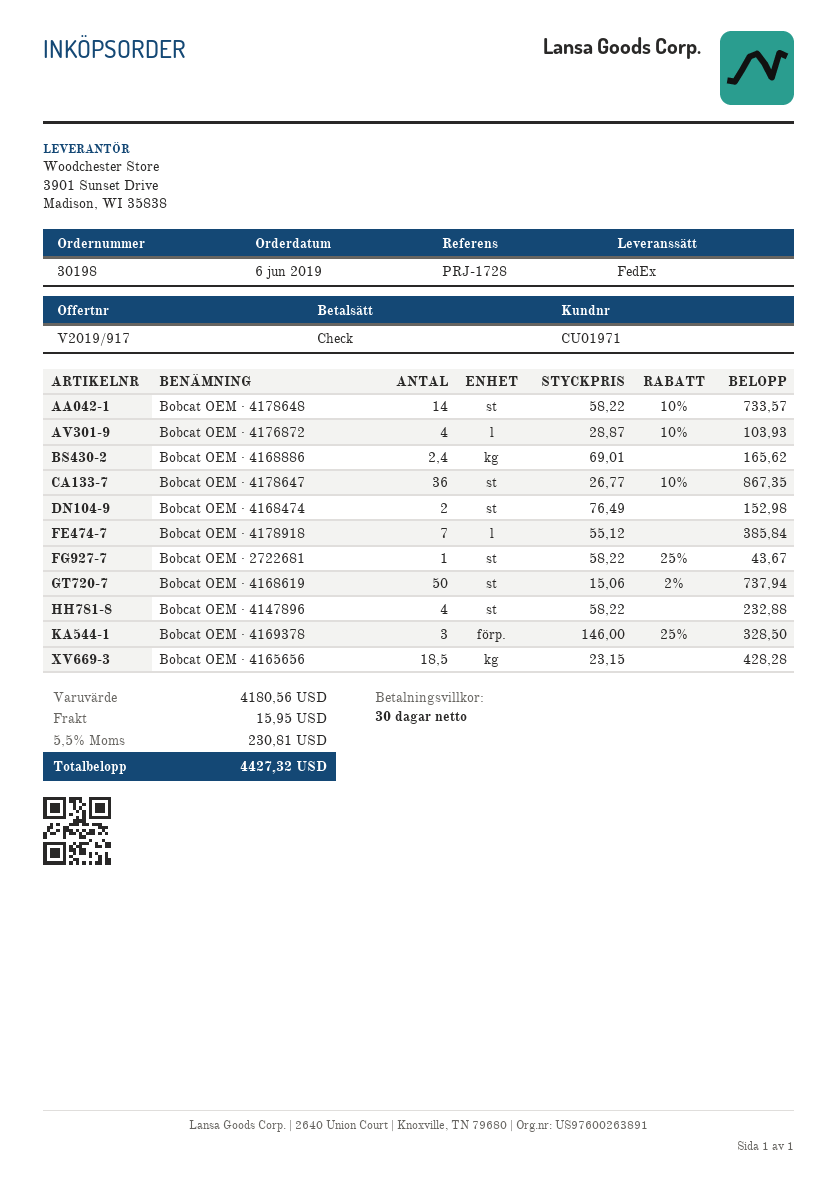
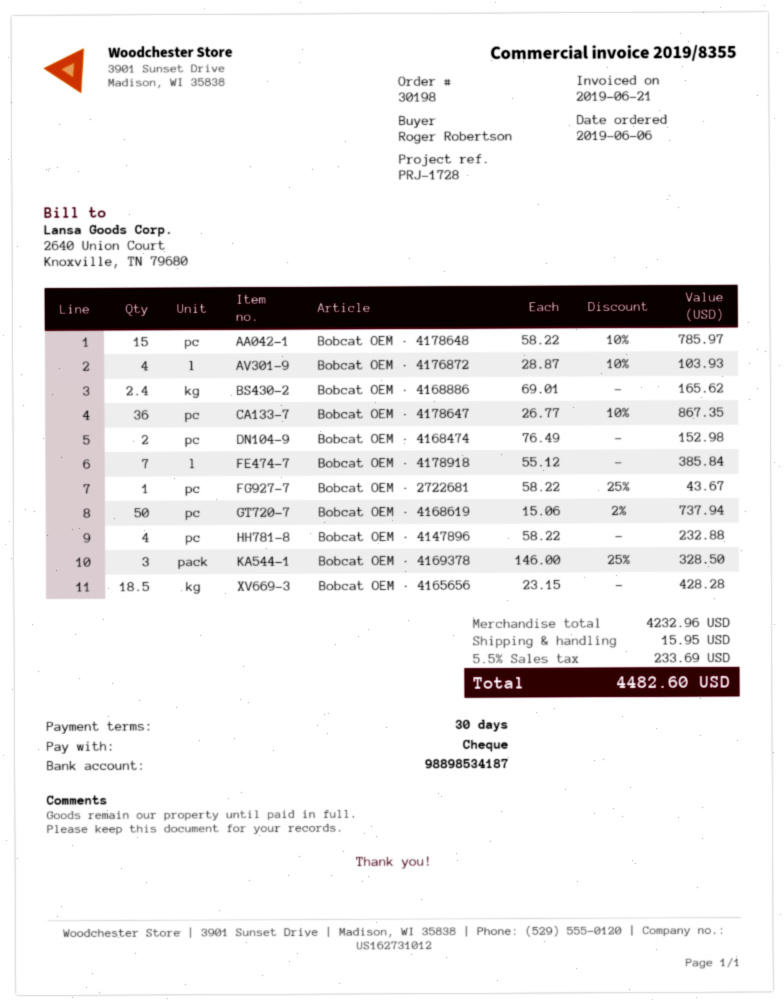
Bobcat OEM · 4178648: 14 x 58.22 - 10% = 733.57 -> 15 x 58.22 - 10% = 785.97
subtotal: 4180.56 -> 4232.96
tax: 5.5% = 230.81 -> 5.5% = 233.69
total: 4427.32 -> 4482.60

